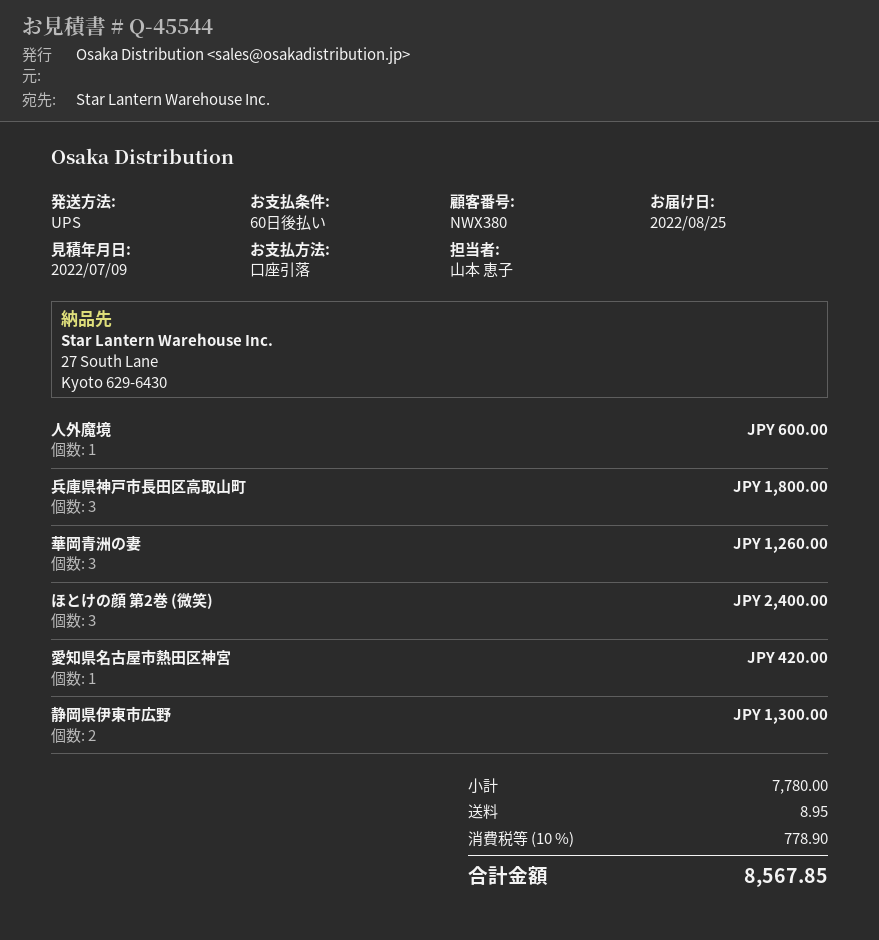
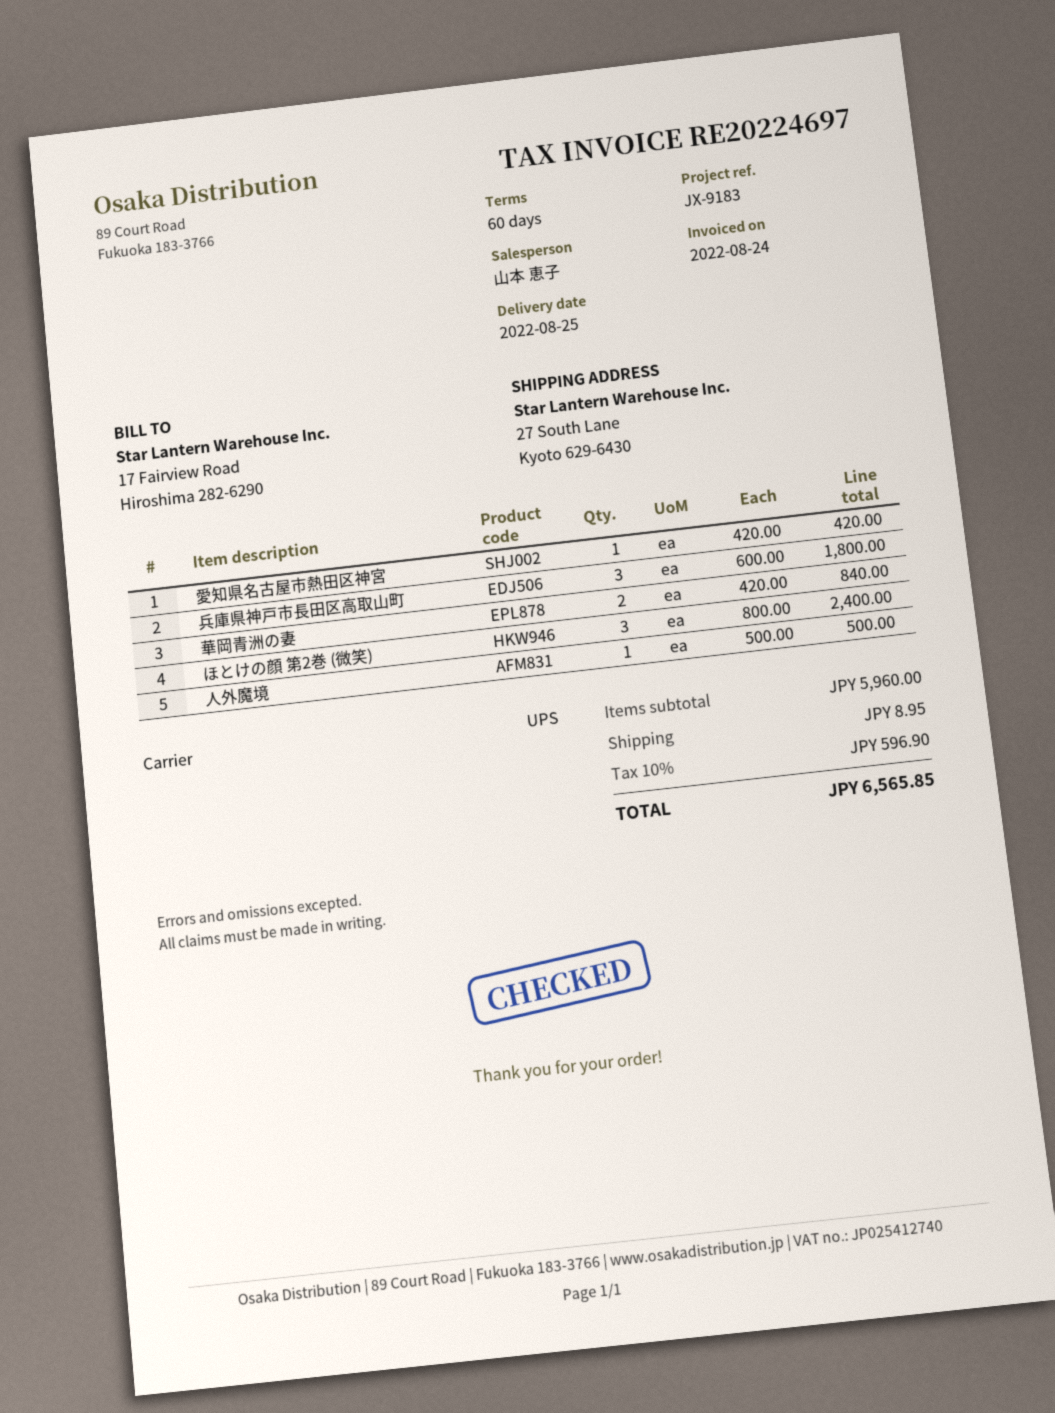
人外魔境: 1 for 600.00 -> 1 for 500.00
華岡青洲の妻: 3 for 1260.00 -> 2 for 840.00
静岡県伊東市広野: 2 for 1300.00 -> none
subtotal: 7780.00 -> 5960.00
tax: 10% = 778.90 -> 10% = 596.90
total: 8567.85 -> 6565.85

